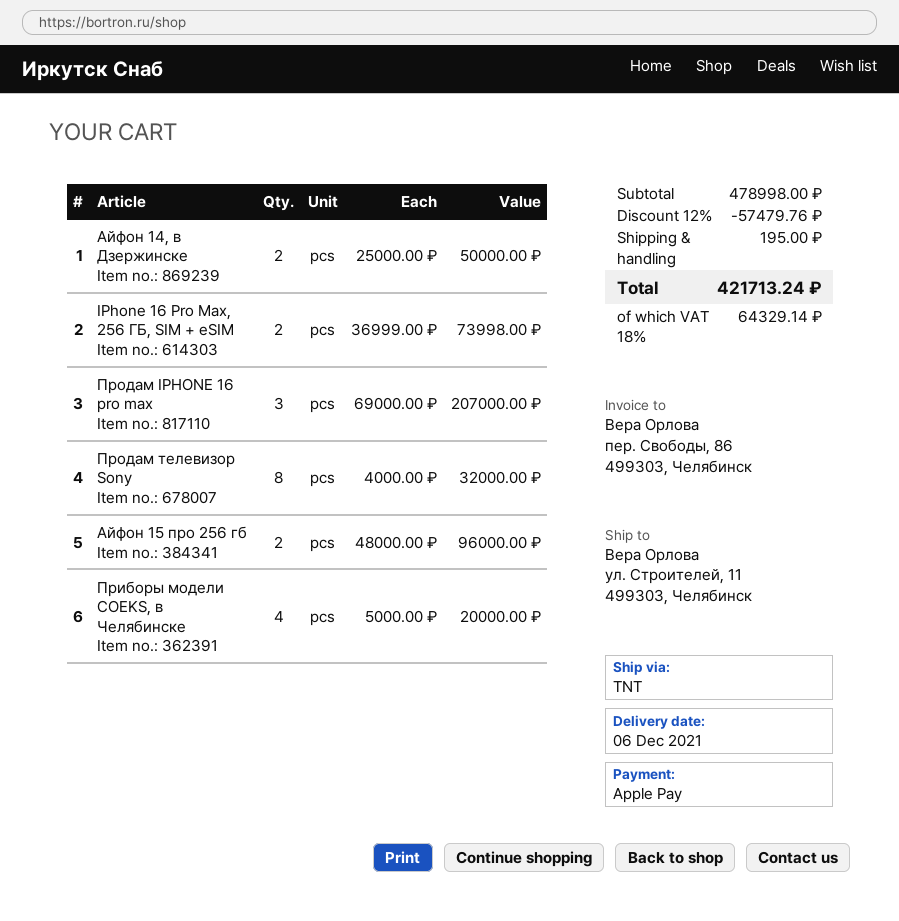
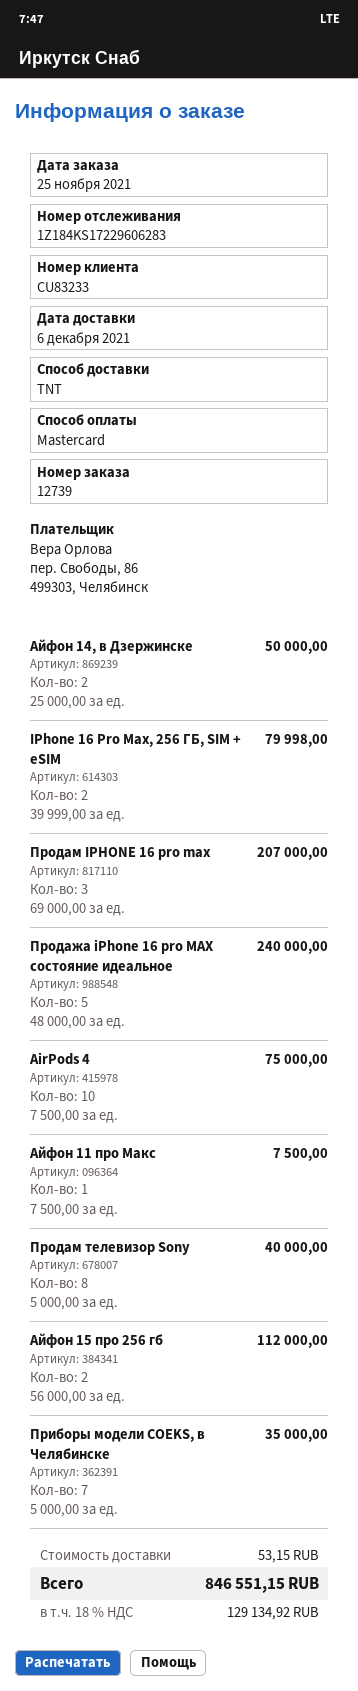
payment method: Apple Pay -> Mastercard
IPhone 16 Pro Max, 256 ГБ, SIM + eSIM: 2 x 36999.00 = 73998.00 -> 2 x 39999.00 = 79998.00
Продам телевизор Sony: 8 x 4000.00 = 32000.00 -> 8 x 5000.00 = 40000.00
Айфон 15 про 256 гб: 2 x 48000.00 = 96000.00 -> 2 x 56000.00 = 112000.00
Приборы модели COEKS, в Челябинске: 4 x 5000.00 = 20000.00 -> 7 x 5000.00 = 35000.00
Продажа iPhone 16 pro MAX состояние идеальное: none -> 5 x 48000.00 = 240000.00
AirPods 4: none -> 10 x 7500.00 = 75000.00
Айфон 11 про Макс: none -> 1 x 7500.00 = 7500.00
discount: 12% = 57479.76 -> none
shipping: 195.00 -> 53.15
tax: 18% = 64329.14 -> 18% = 129134.92
total: 421713.24 -> 846551.15

